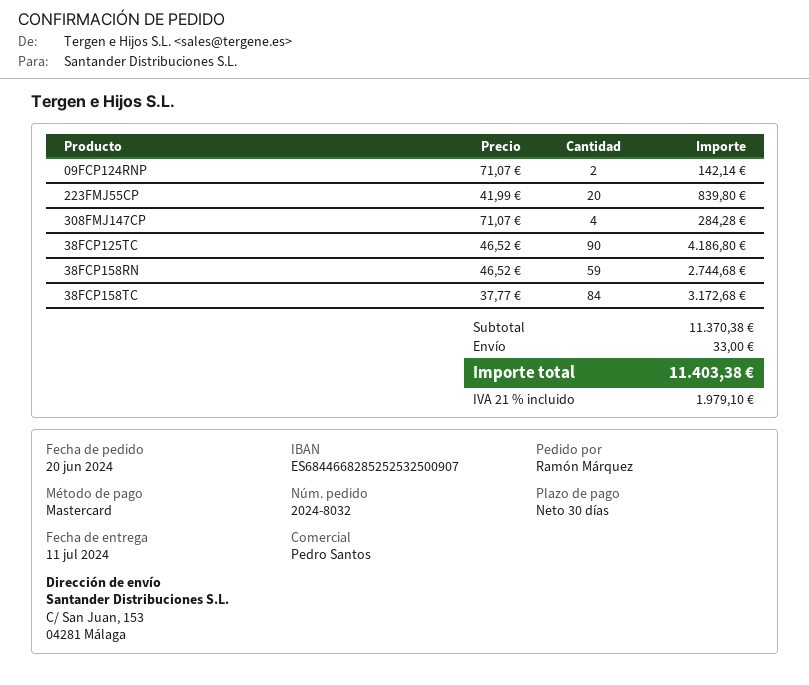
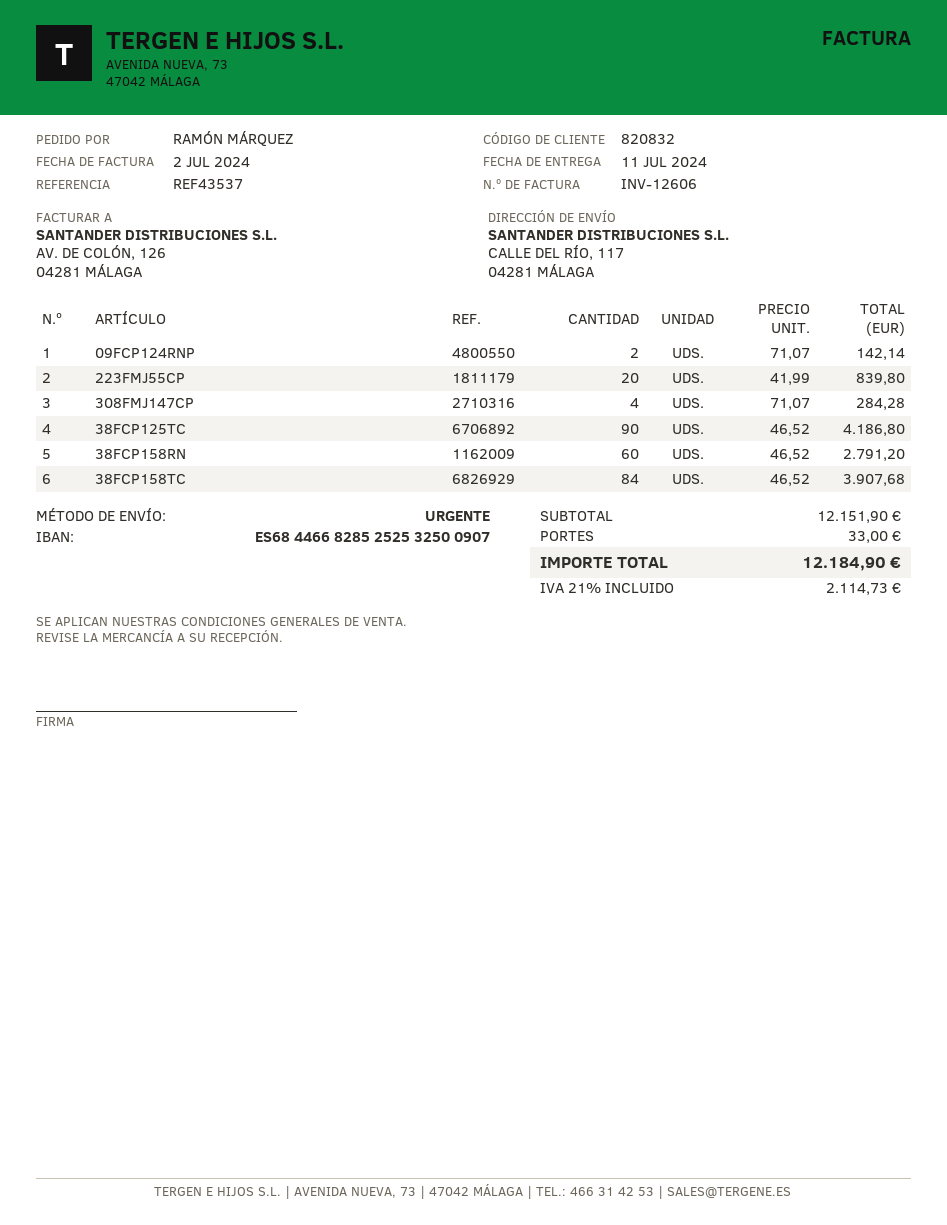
ship to: C/ San Juan, 153, 04281 Málaga -> CALLE DEL RÍO, 117, 04281 MÁLAGA
38FCP158RN: 59 x 46.52 = 2744.68 -> 60 x 46.52 = 2791.20
38FCP158TC: 84 x 37.77 = 3172.68 -> 84 x 46.52 = 3907.68
subtotal: 11370.38 -> 12151.90
tax: 21% = 1979.10 -> 21% = 2114.73
total: 11403.38 -> 12184.90

